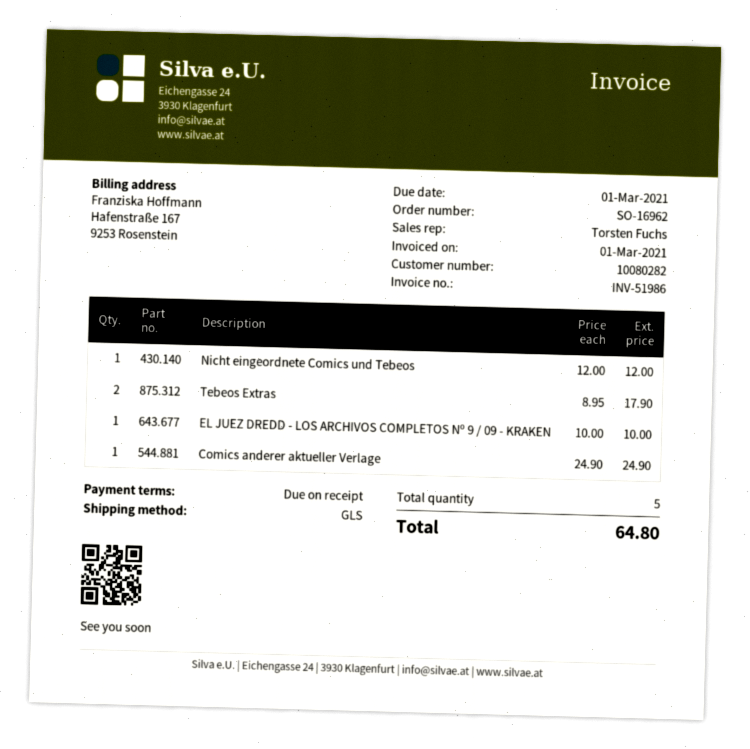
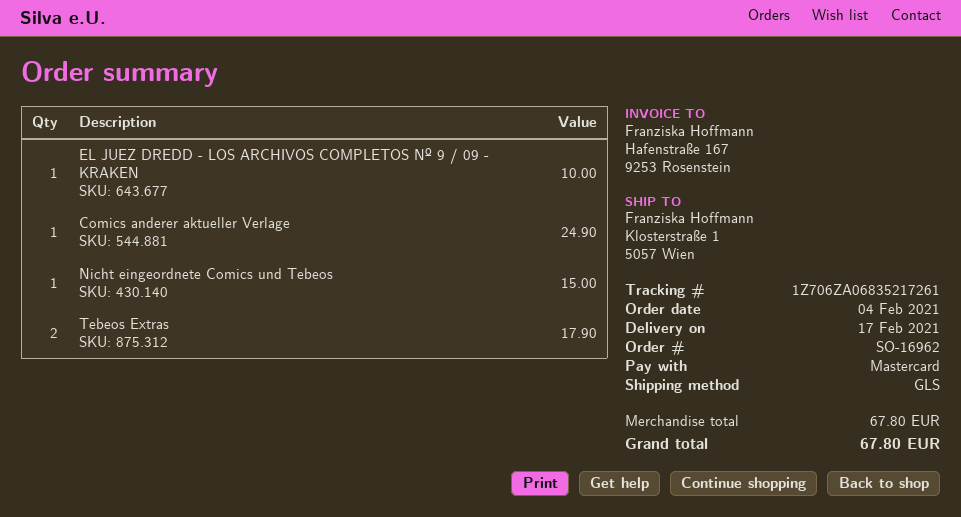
Nicht eingeordnete Comics und Tebeos: 1 for 12.00 -> 1 for 15.00
total: 64.80 -> 67.80

